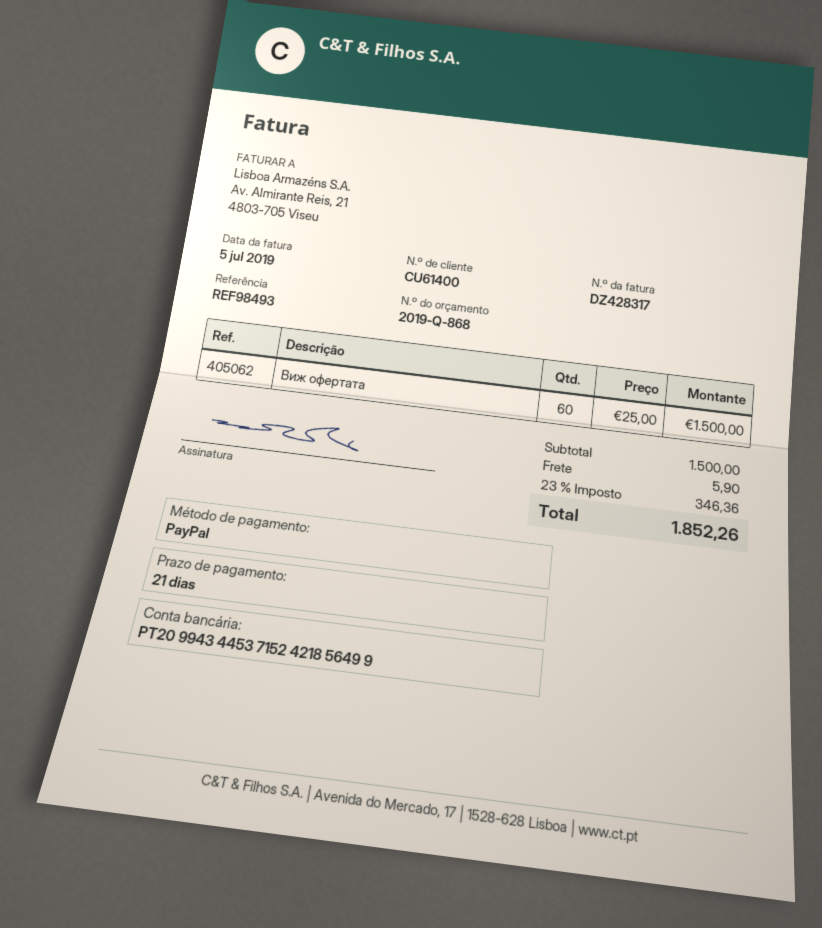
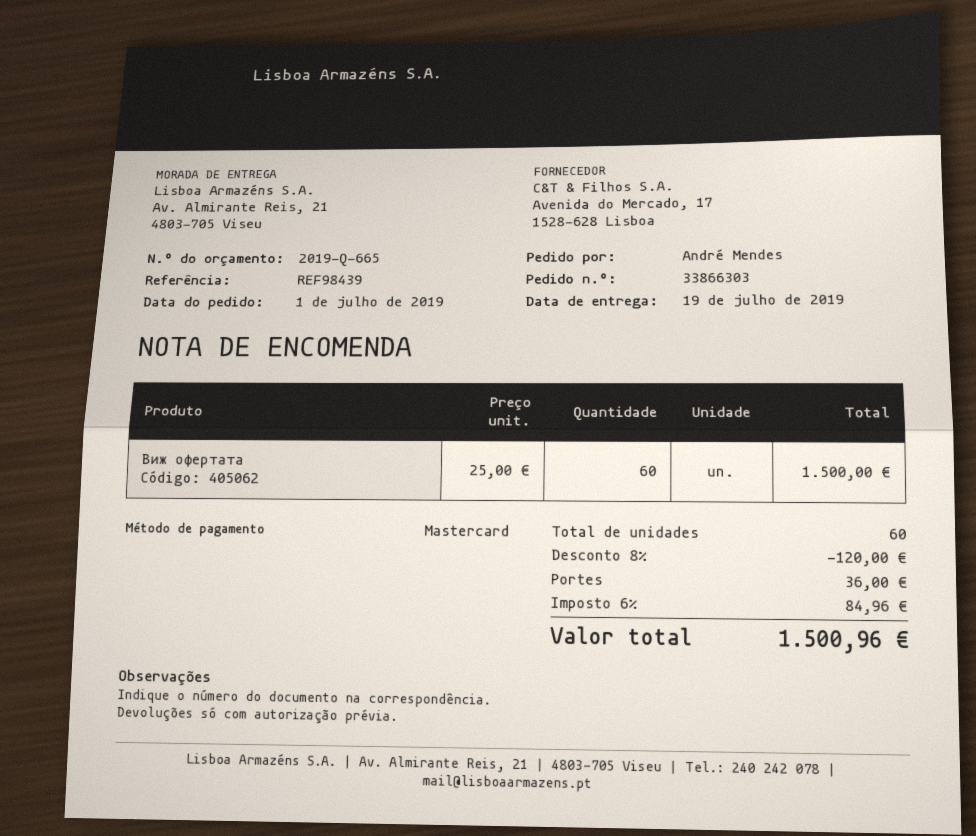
quote number: 2019-Q-868 -> 2019-Q-665
reference: REF98493 -> REF98439
payment method: PayPal -> Mastercard
discount: none -> 8% = 120.00
shipping: 5.90 -> 36.00
tax: 23% = 346.36 -> 6% = 84.96
total: 1852.26 -> 1500.96

